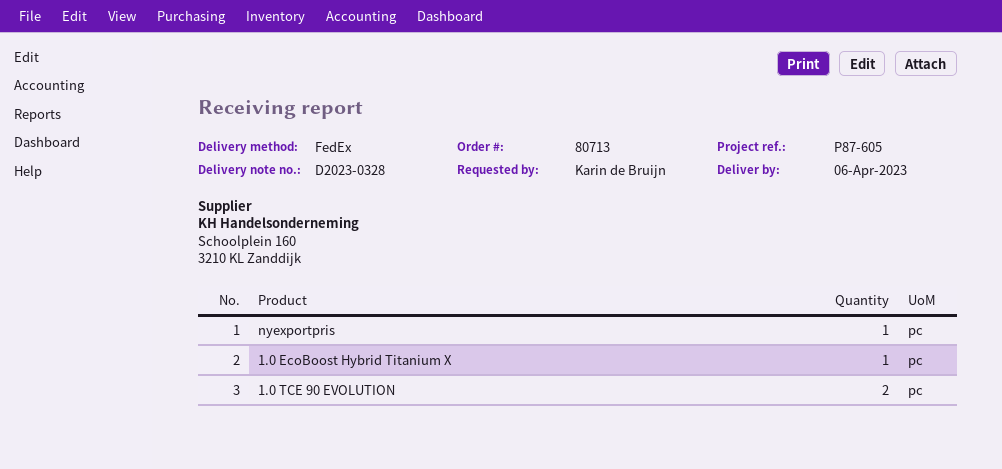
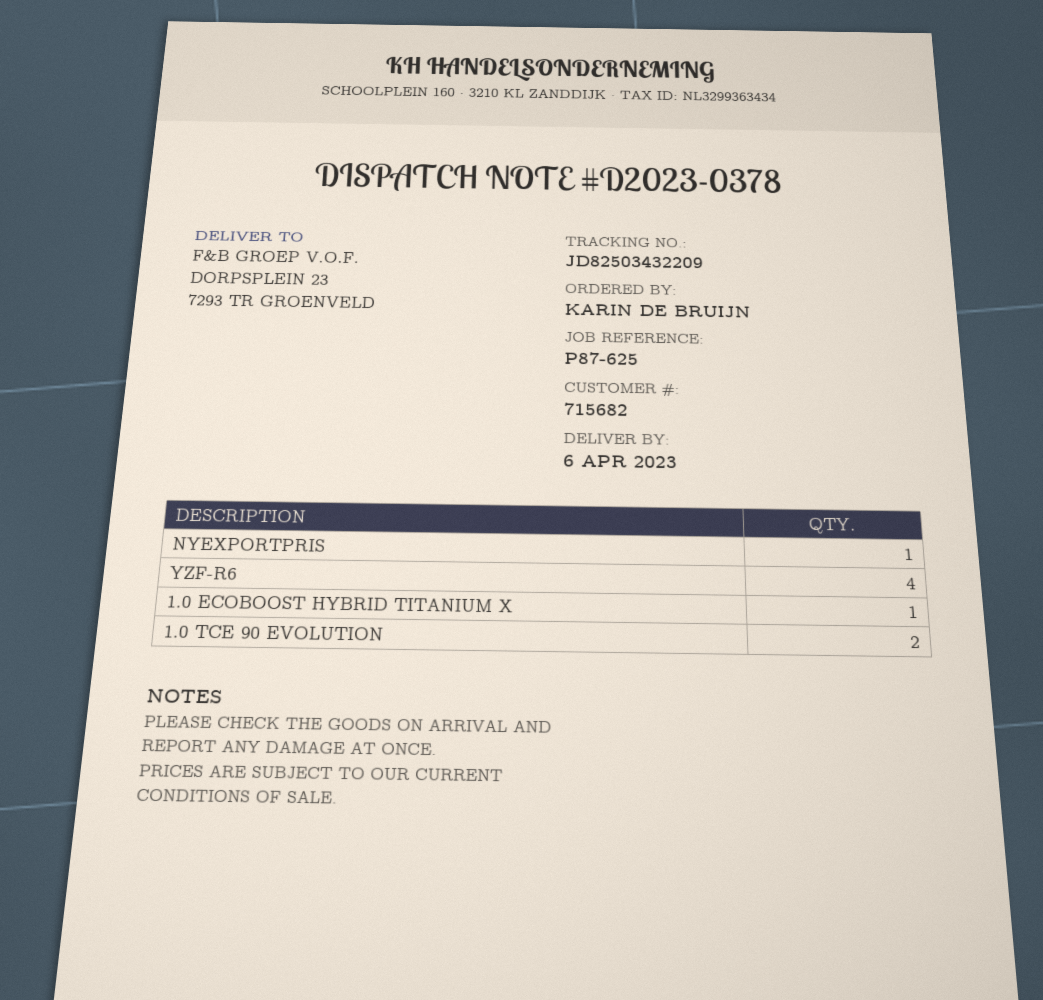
delivery note number: D2023-0328 -> D2023-0378
reference: P87-605 -> P87-625
YZF-R6: none -> 4

